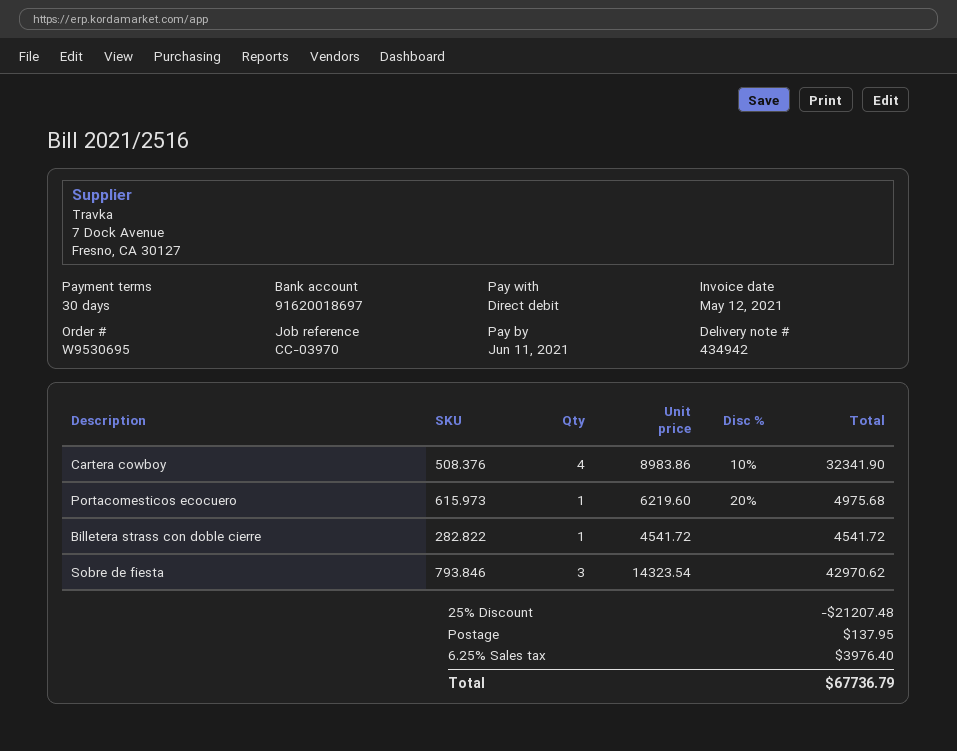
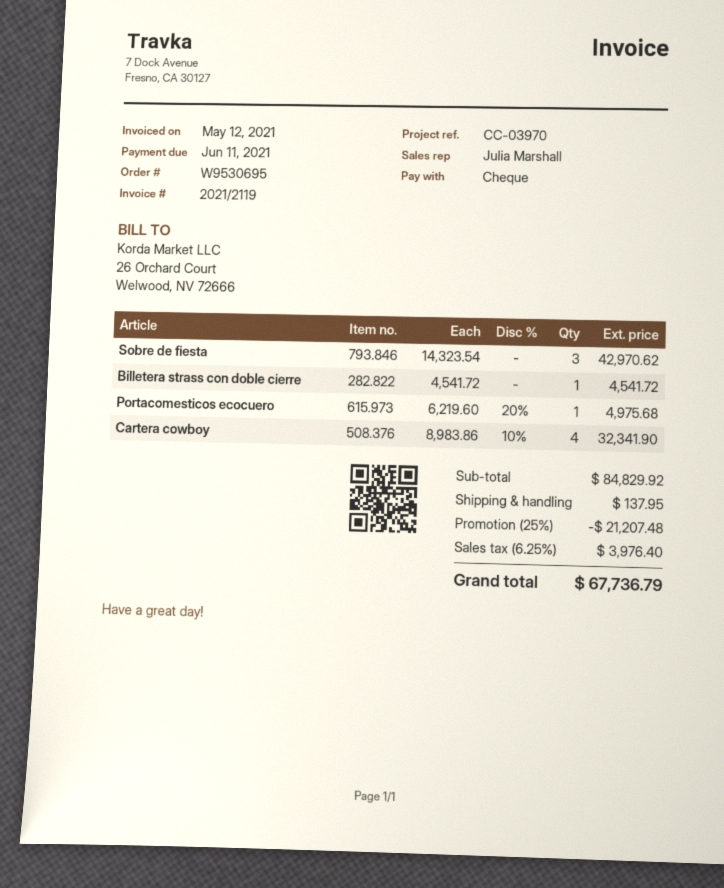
invoice number: 2021/2516 -> 2021/2119
payment method: direct debit -> cheque

